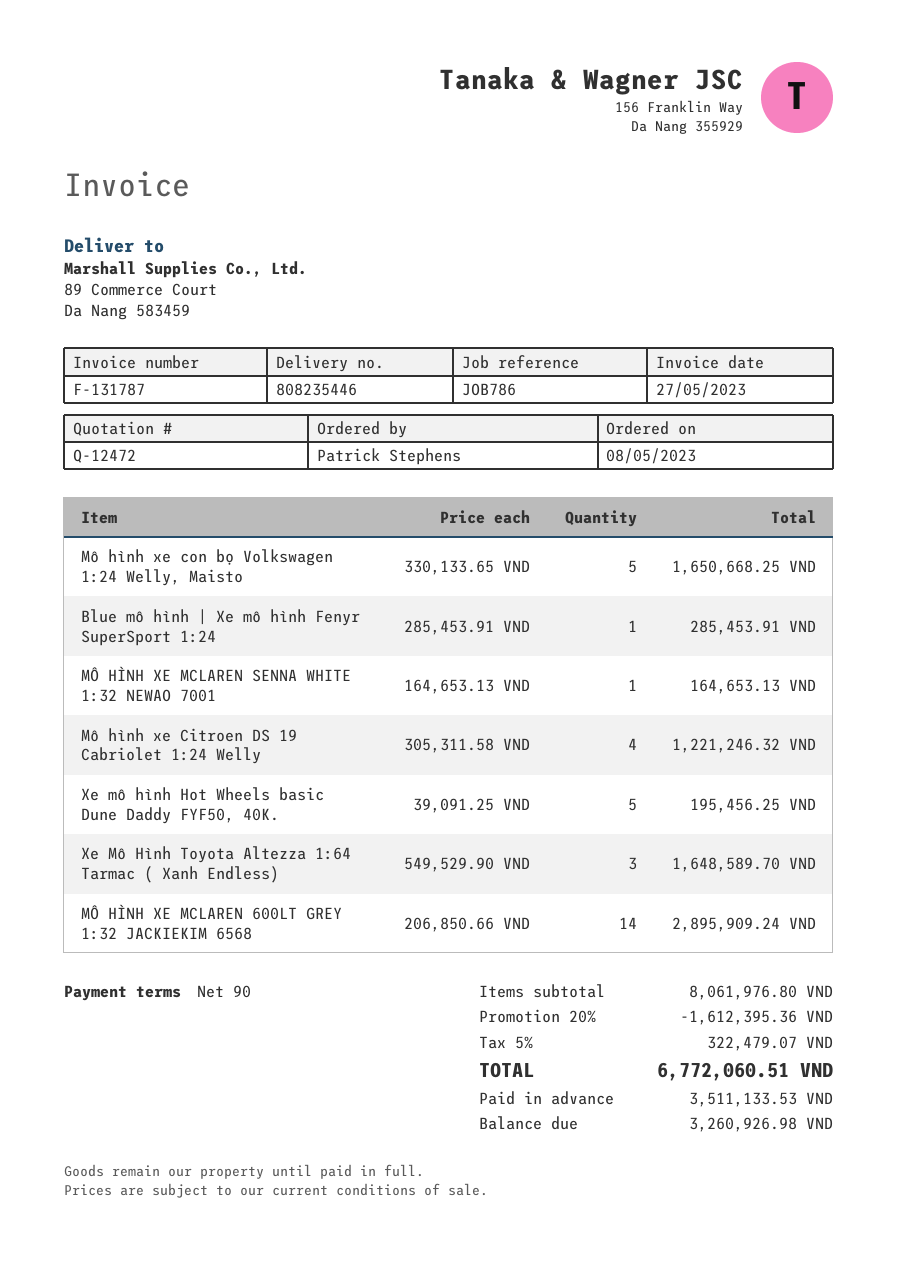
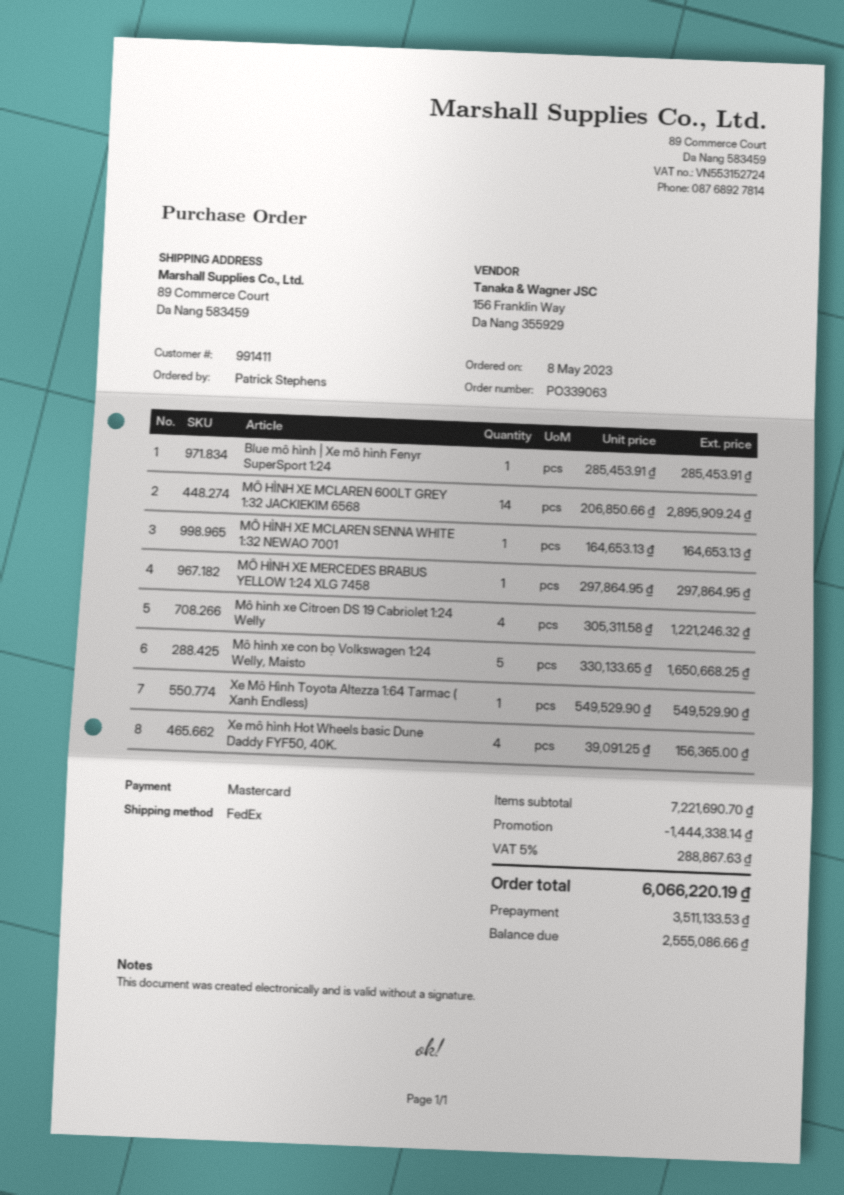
Xe mô hình Hot Wheels basic Dune Daddy FYF50, 40K.: 5 x 39091.25 = 195456.25 -> 4 x 39091.25 = 156365.00
Xe Mô Hình Toyota Altezza 1:64 Tarmac ( Xanh Endless): 3 x 549529.90 = 1648589.70 -> 1 x 549529.90 = 549529.90
MÔ HÌNH XE MERCEDES BRABUS YELLOW 1:24 XLG 7458: none -> 1 x 297864.95 = 297864.95
subtotal: 8061976.80 -> 7221690.70
discount: 1612395.36 -> 1444338.14
tax: 5% = 322479.07 -> 5% = 288867.63
total: 6772060.51 -> 6066220.19
balance: 3260926.98 -> 2555086.66

